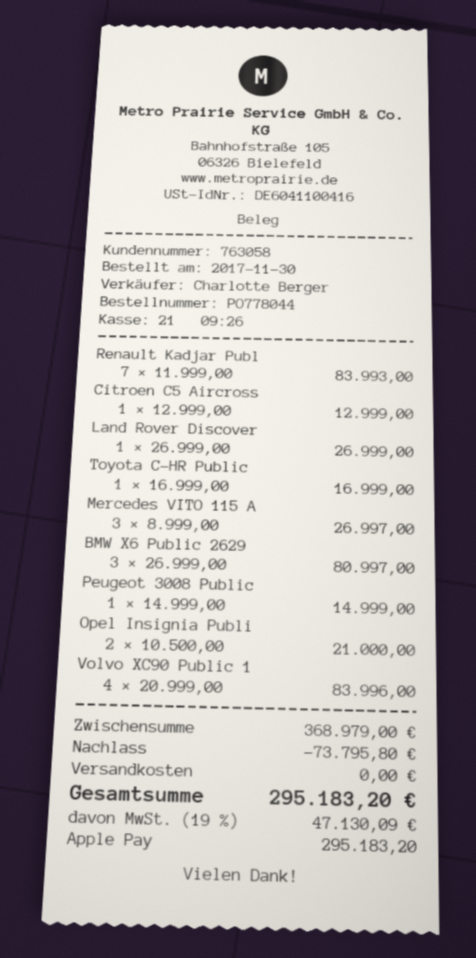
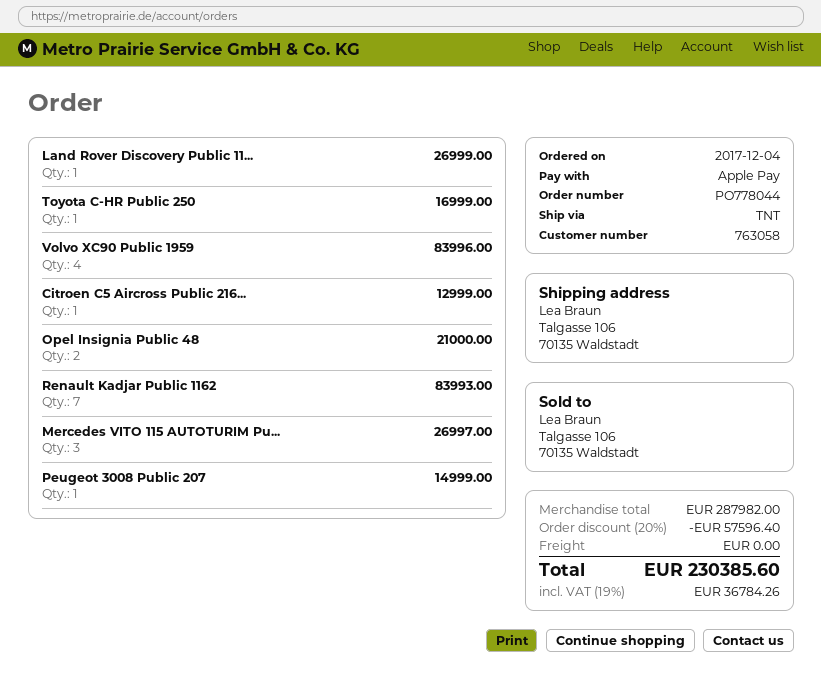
order date: 2017-11-30 -> 2017-12-04
BMW X6 Public 2629: 3 for 80997.00 -> none
subtotal: 368979.00 -> 287982.00
discount: 73795.80 -> 57596.40
tax: 19% = 47130.09 -> 19% = 36784.26
total: 295183.20 -> 230385.60

